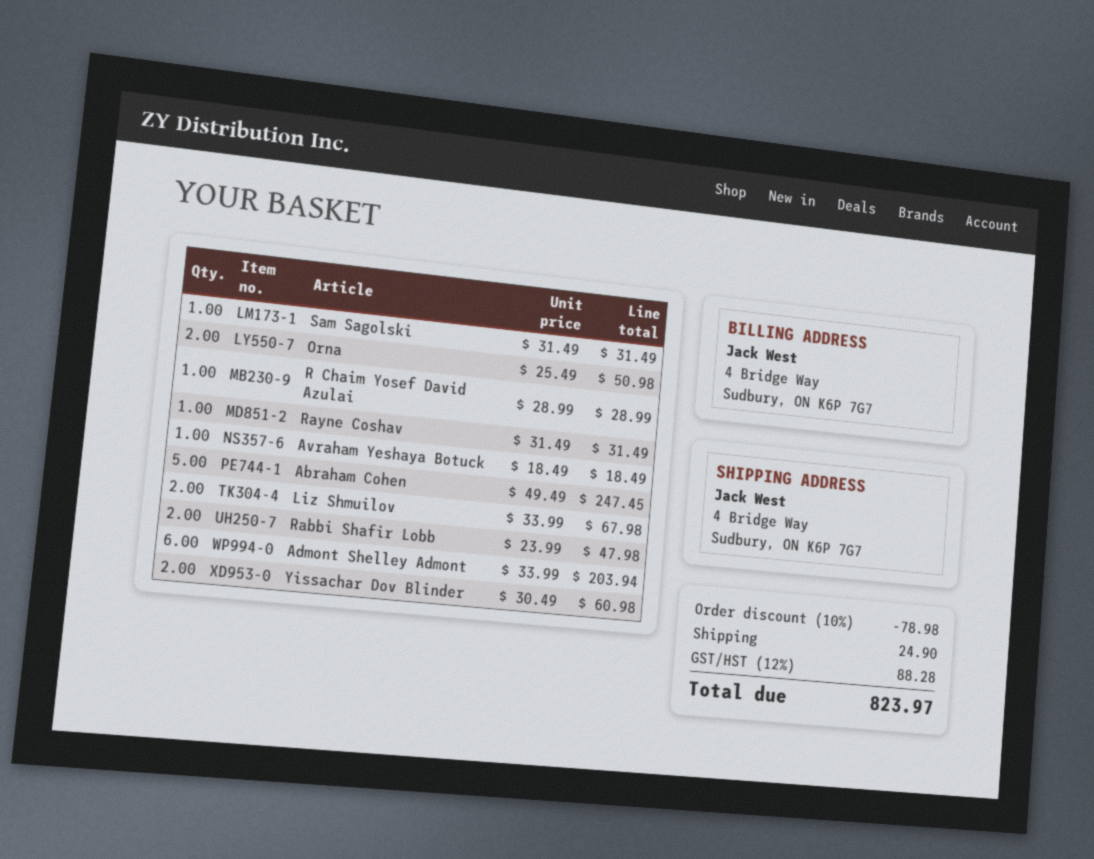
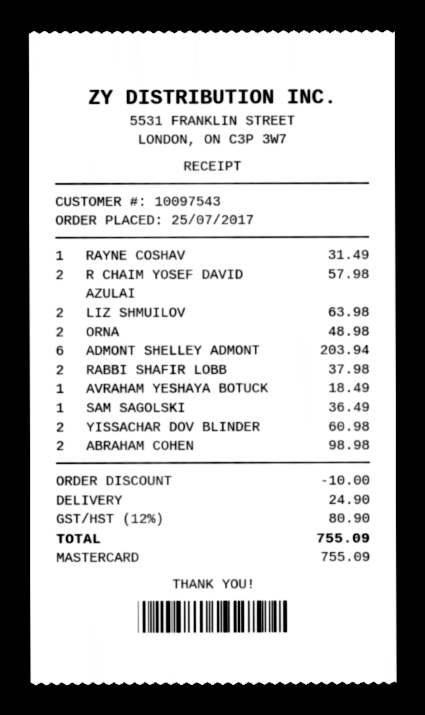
Sam Sagolski: 1 for 31.49 -> 1 for 36.49
Orna: 2 for 50.98 -> 2 for 48.98
R Chaim Yosef David Azulai: 1 for 28.99 -> 2 for 57.98
Abraham Cohen: 5 for 247.45 -> 2 for 98.98
Liz Shmuilov: 2 for 67.98 -> 2 for 63.98
Rabbi Shafir Lobb: 2 for 47.98 -> 2 for 37.98
discount: 78.98 -> 10.00
tax: 12% = 88.28 -> 12% = 80.90
total: 823.97 -> 755.09

